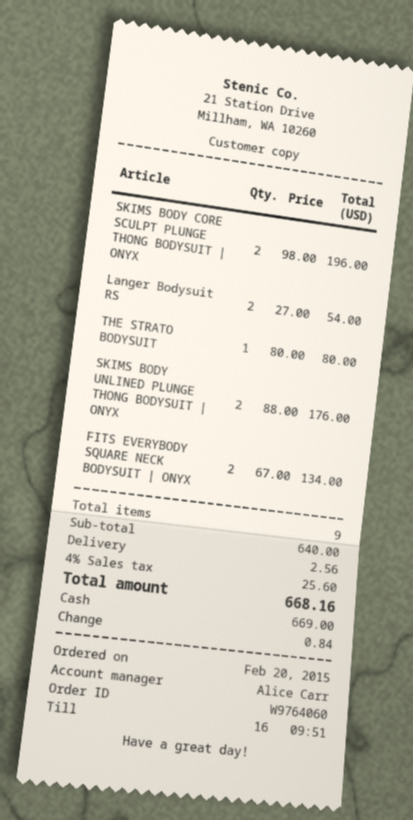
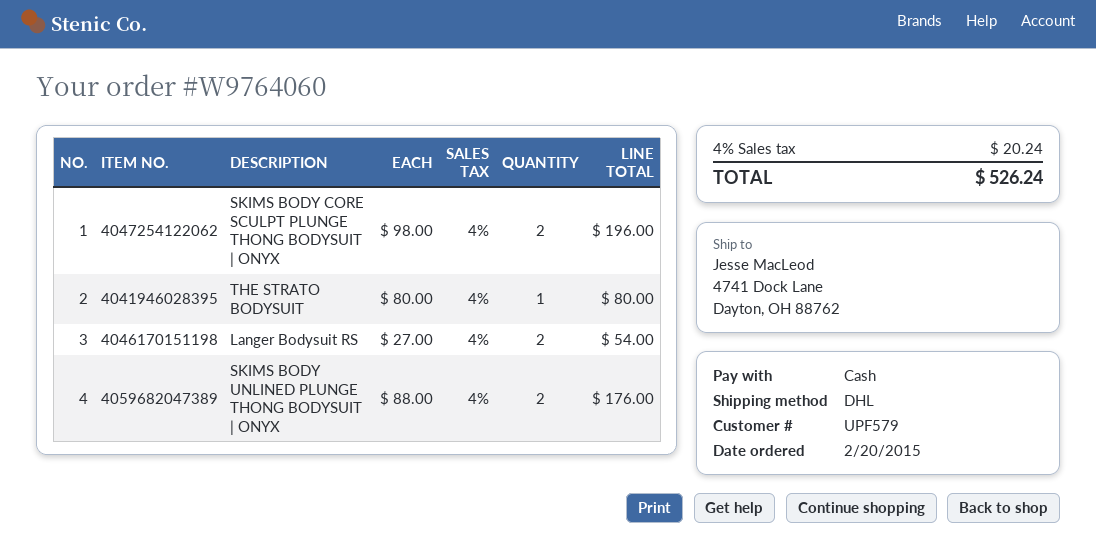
FITS EVERYBODY SQUARE NECK BODYSUIT | ONYX: 2 x 67.00 = 134.00 -> none
shipping: 2.56 -> none
tax: 4% = 25.60 -> 4% = 20.24
total: 668.16 -> 526.24

